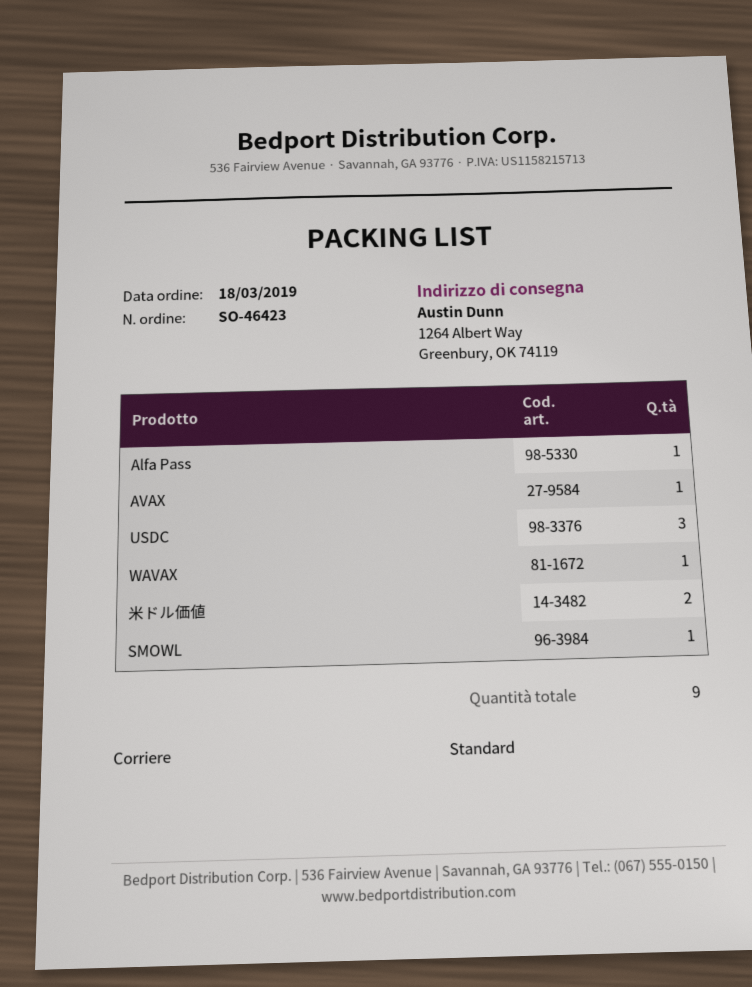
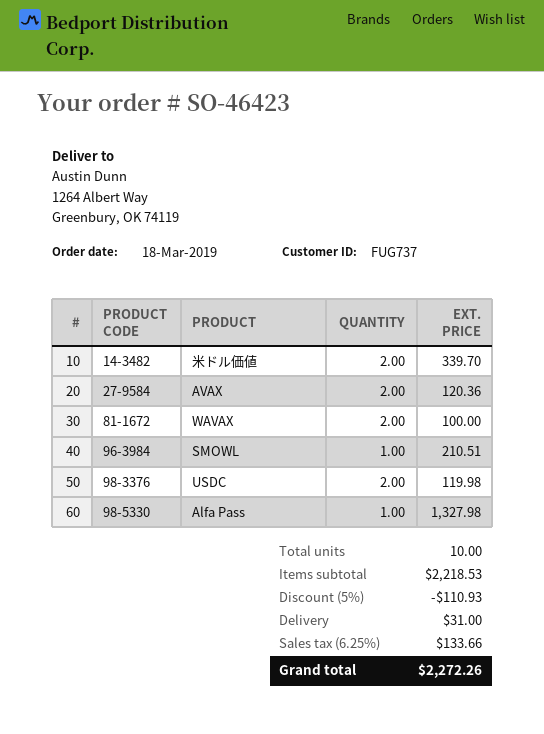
AVAX: 1 -> 2
USDC: 3 -> 2
WAVAX: 1 -> 2
total quantity: 9 -> 10

